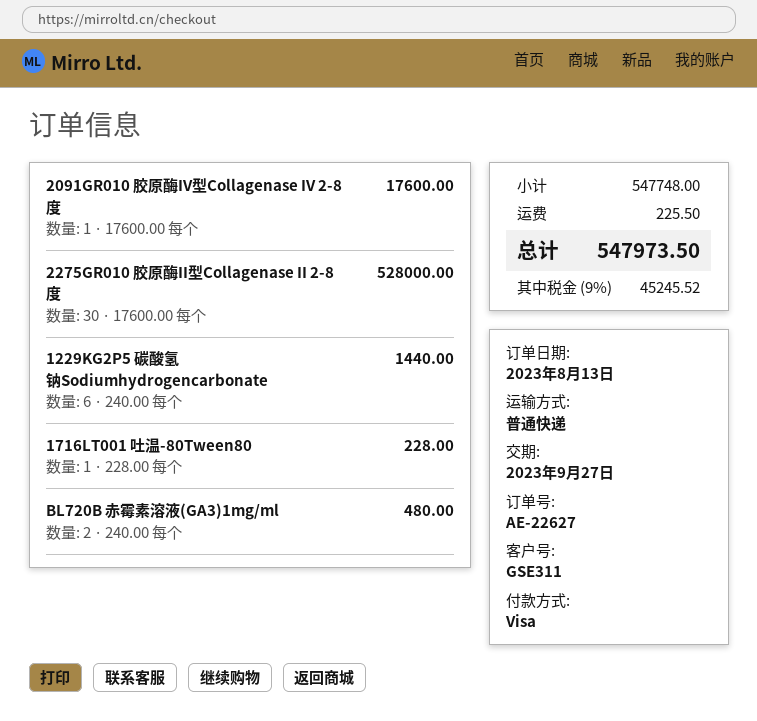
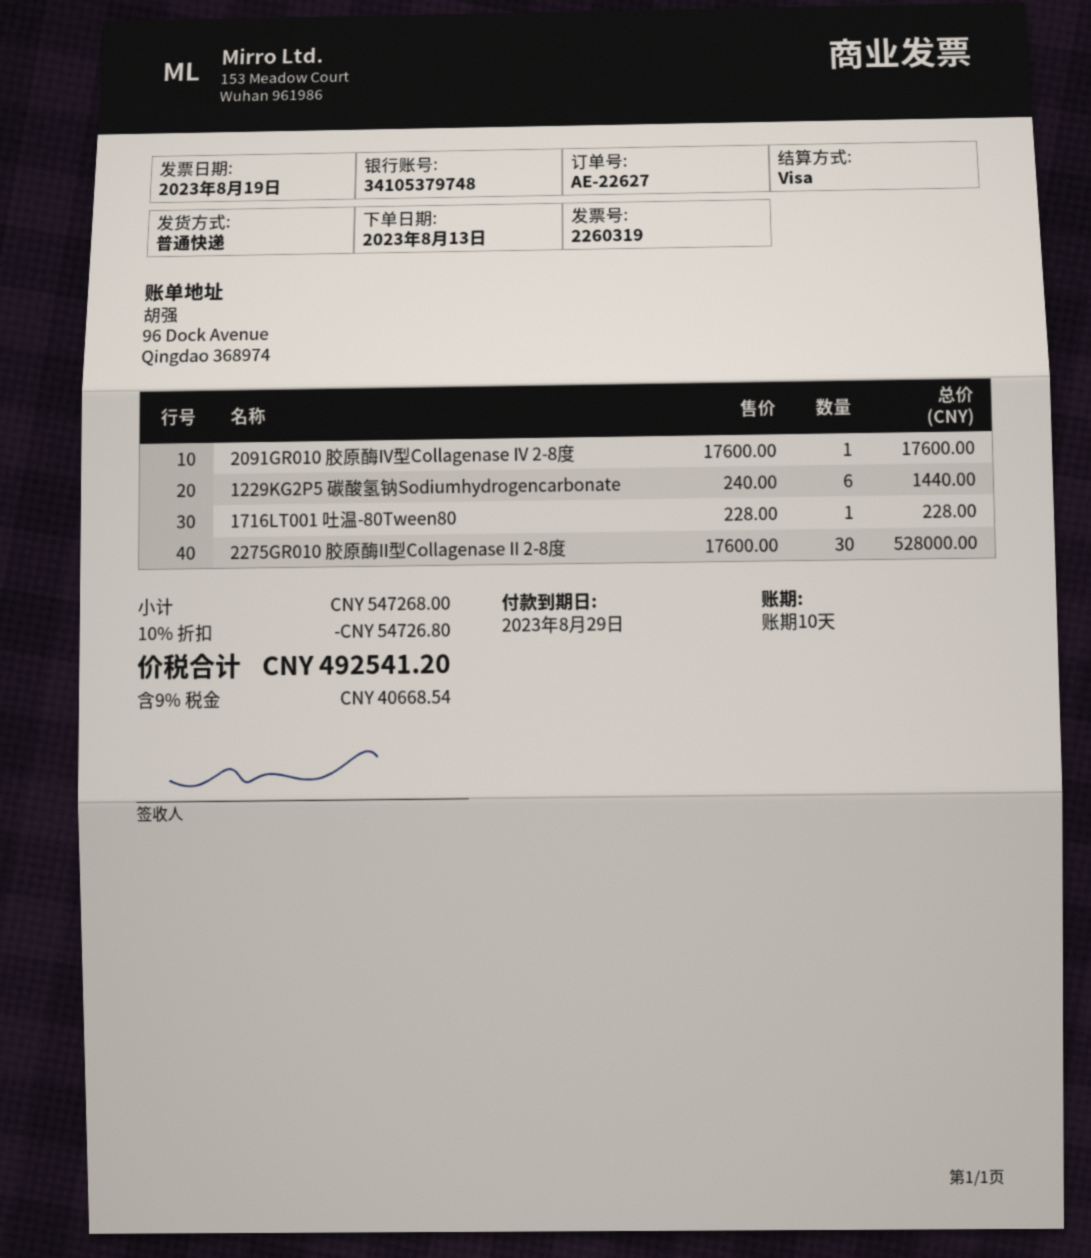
BL720B 赤霉素溶液(GA3)1mg/ml: 2 x 240.00 = 480.00 -> none
subtotal: 547748.00 -> 547268.00
discount: none -> 10% = 54726.80
shipping: 225.50 -> none
tax: 9% = 45245.52 -> 9% = 40668.54
total: 547973.50 -> 492541.20

